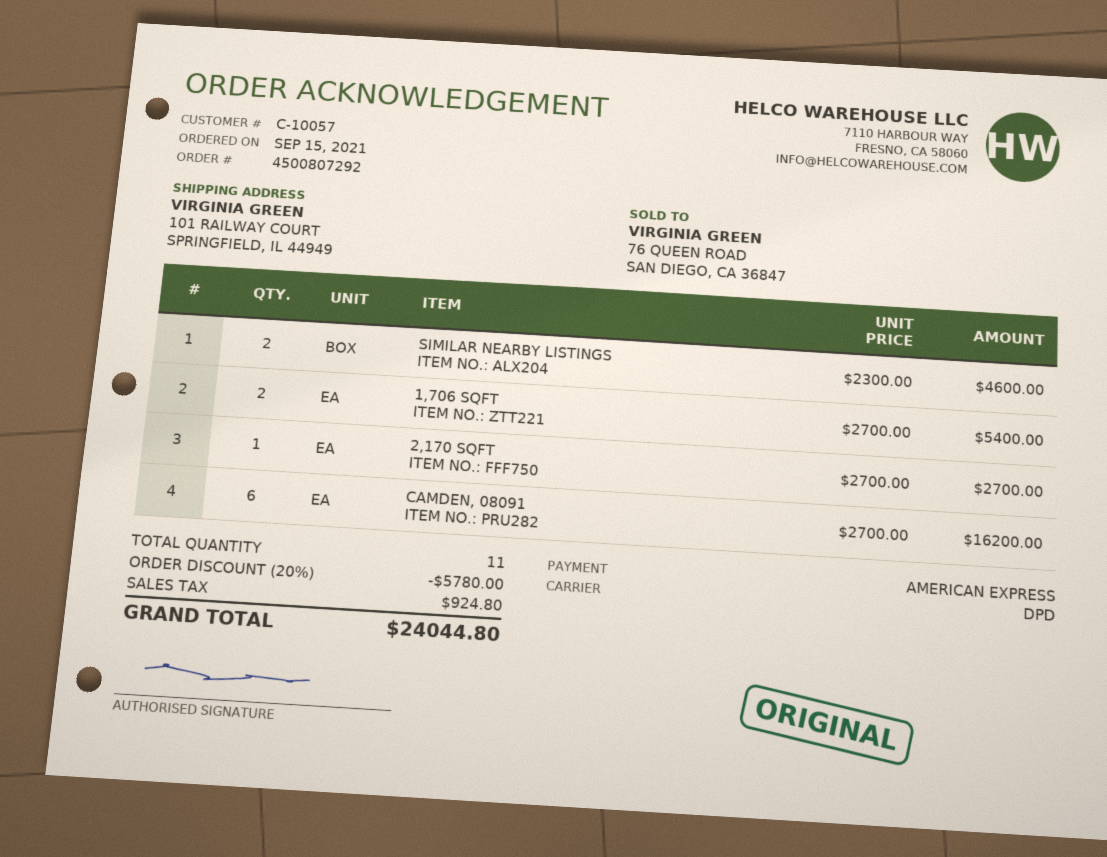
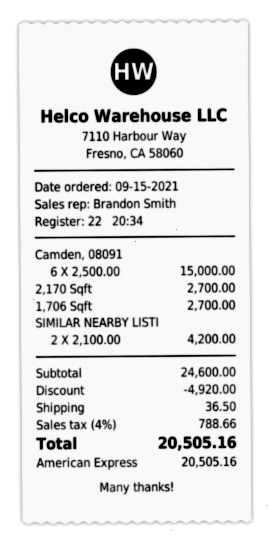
SIMILAR NEARBY LISTINGS: 2 x 2300.00 = 4600.00 -> 2 x 2100.00 = 4200.00
1,706 SQFT: 2 x 2700.00 = 5400.00 -> 1 x 2700.00 = 2700.00
CAMDEN, 08091: 6 x 2700.00 = 16200.00 -> 6 x 2500.00 = 15000.00
discount: 5780.00 -> 4920.00
shipping: none -> 36.50
tax: 924.80 -> 788.66
total: 24044.80 -> 20505.16

